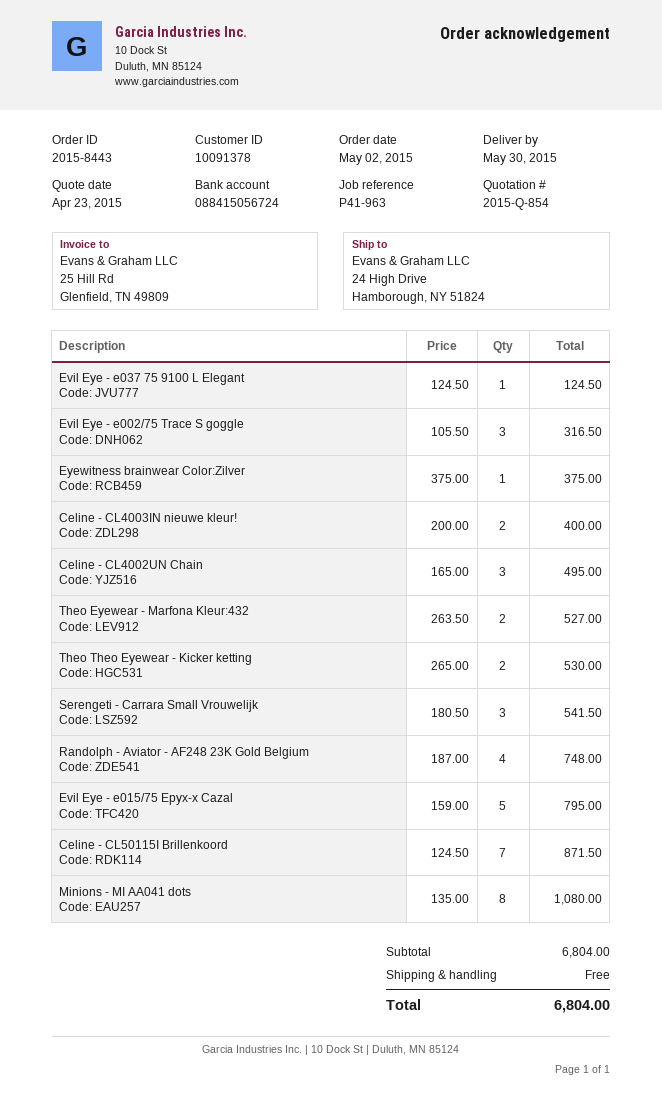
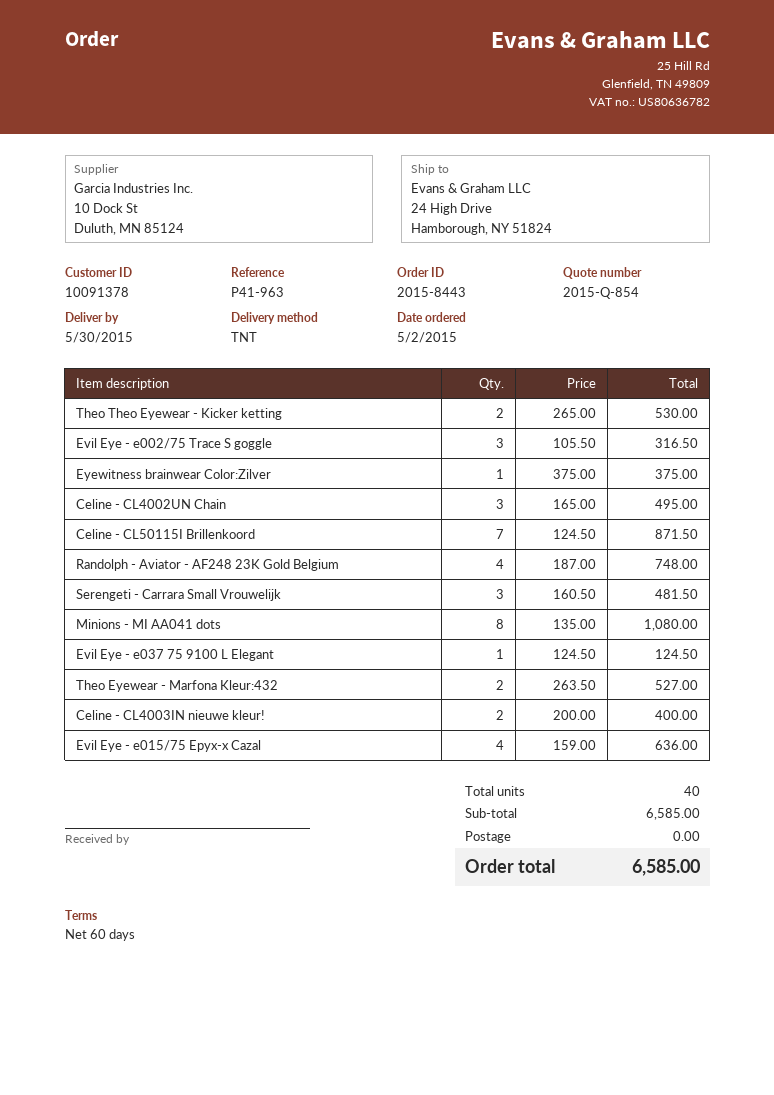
Serengeti - Carrara Small Vrouwelijk: 3 x 180.50 = 541.50 -> 3 x 160.50 = 481.50
Evil Eye - e015/75 Epyx-x Cazal: 5 x 159.00 = 795.00 -> 4 x 159.00 = 636.00
subtotal: 6804.00 -> 6585.00
total: 6804.00 -> 6585.00

